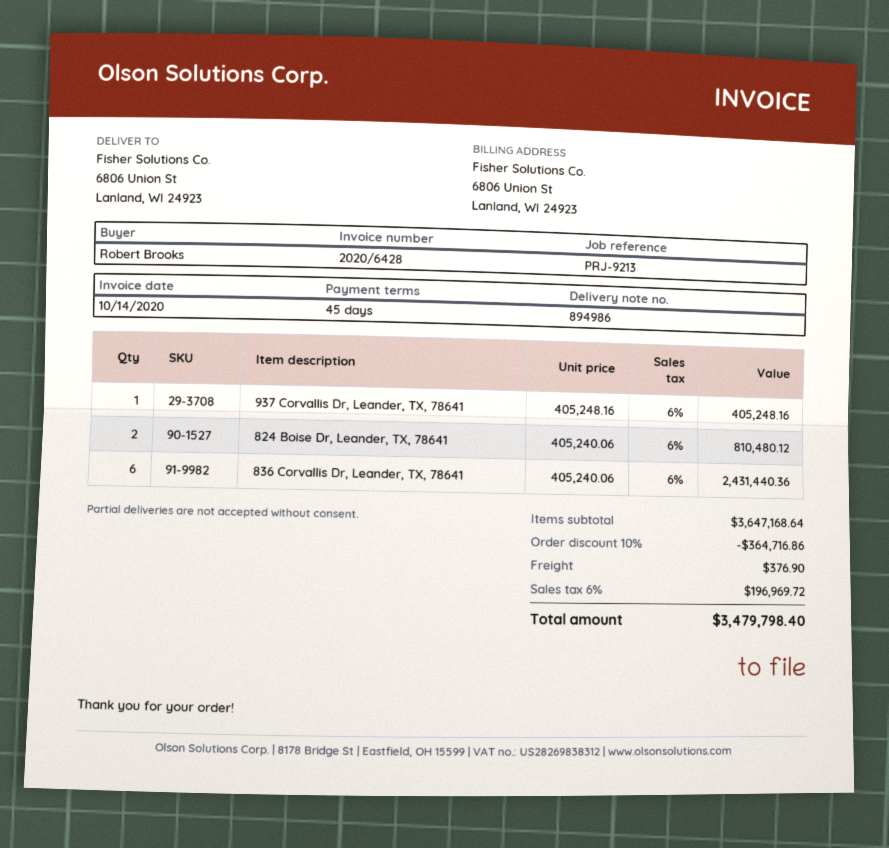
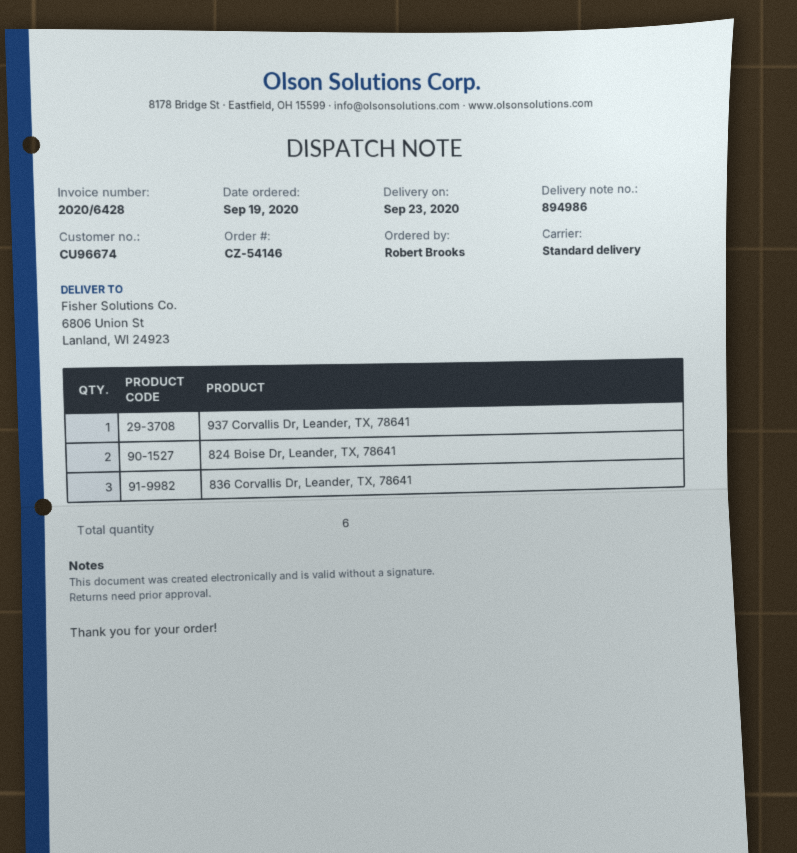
836 Corvallis Dr, Leander, TX, 78641: 6 -> 3

